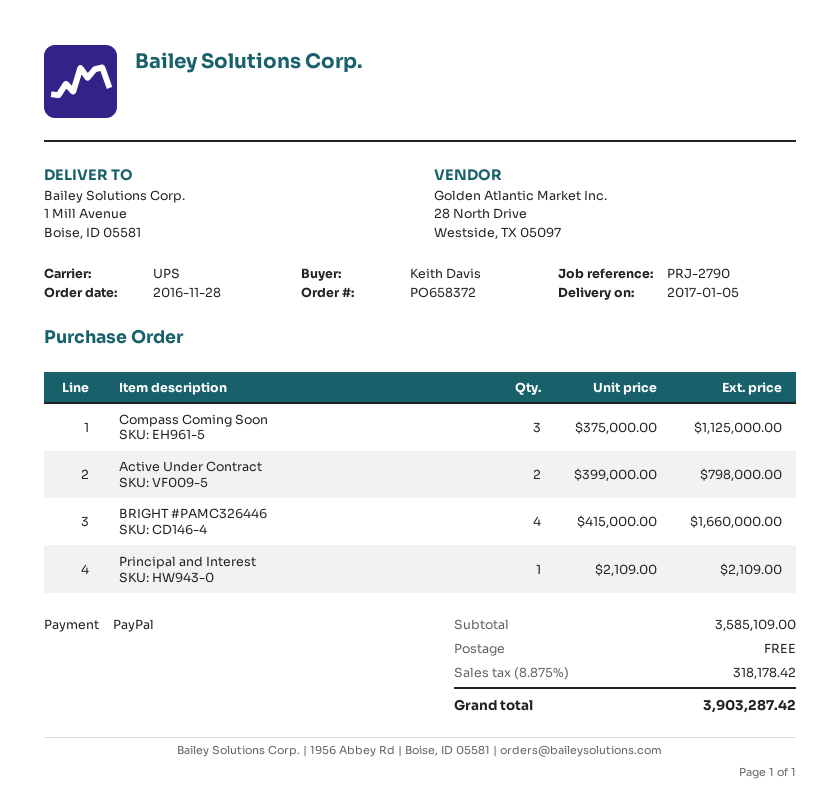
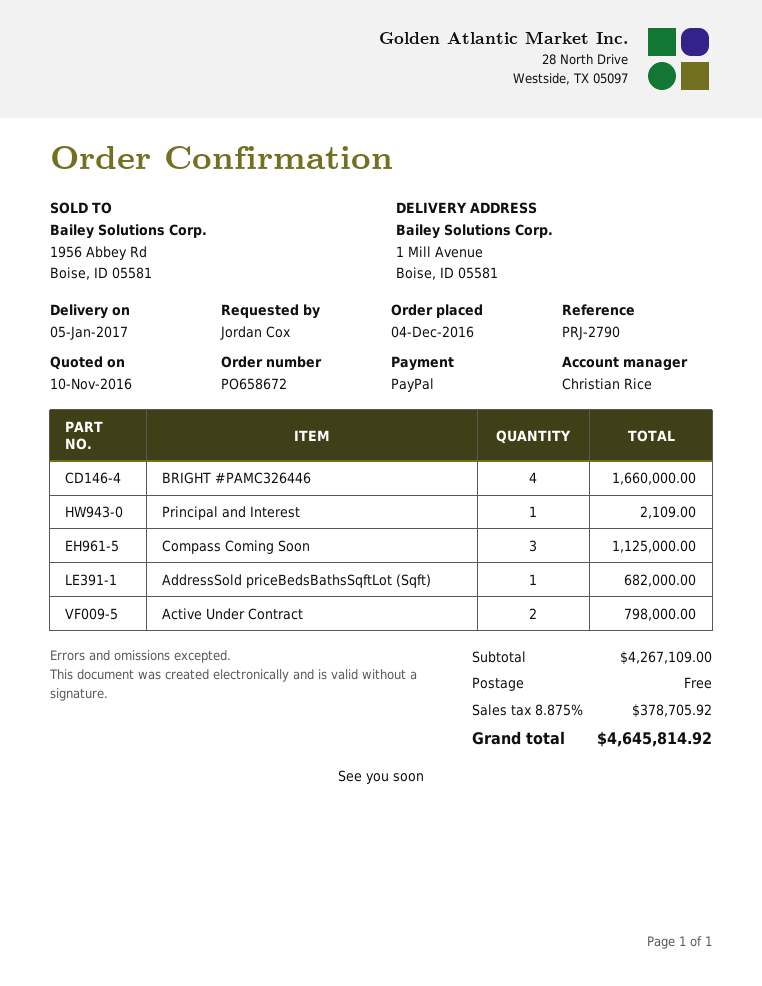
order number: PO658372 -> PO658672
order date: 2016-11-28 -> 2016-12-04
ordered by: Keith Davis -> Jordan Cox
AddressSold priceBedsBathsSqftLot (Sqft): none -> 1 for 682000.00
subtotal: 3585109.00 -> 4267109.00
tax: 8.875% = 318178.42 -> 8.875% = 378705.92
total: 3903287.42 -> 4645814.92

